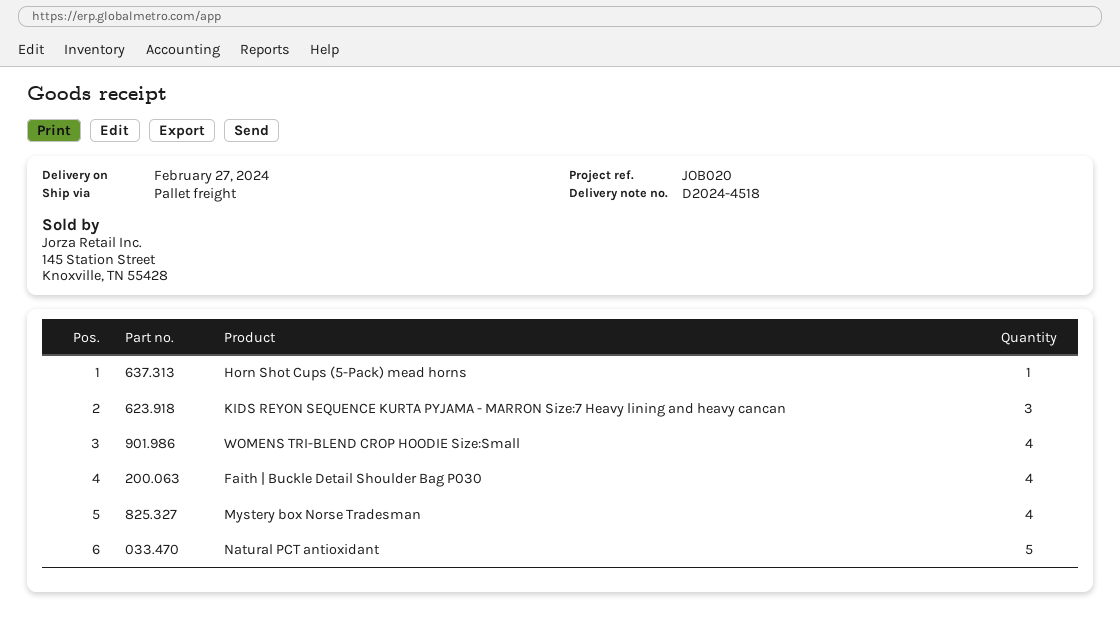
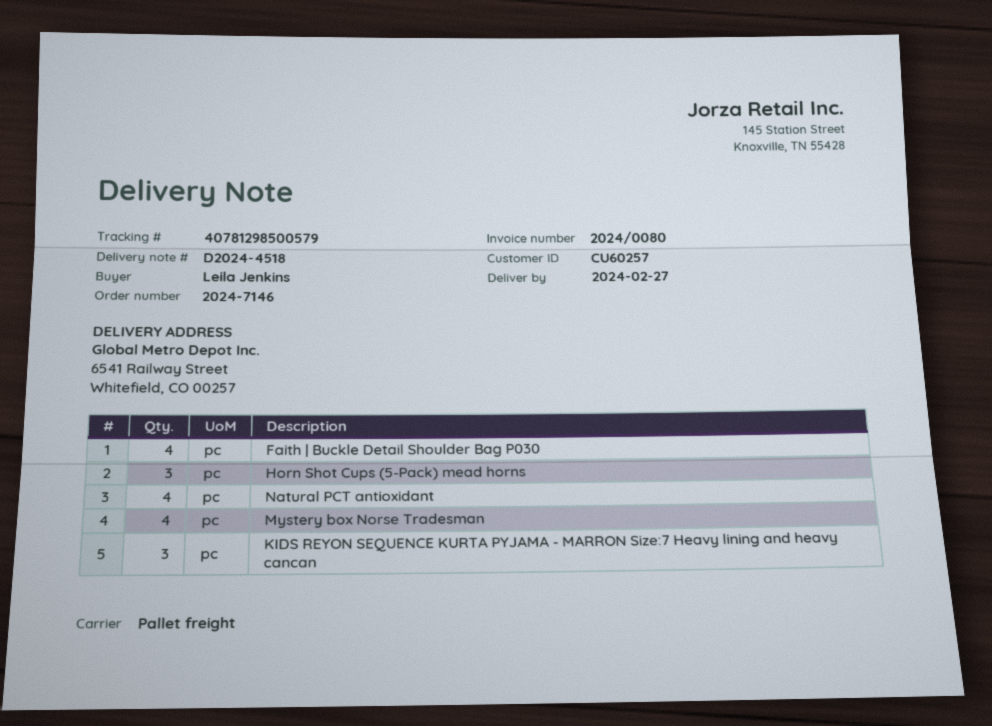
Horn Shot Cups (5-Pack) mead horns: 1 -> 3
WOMENS TRI-BLEND CROP HOODIE Size:Small: 4 -> none
Natural PCT antioxidant: 5 -> 4

